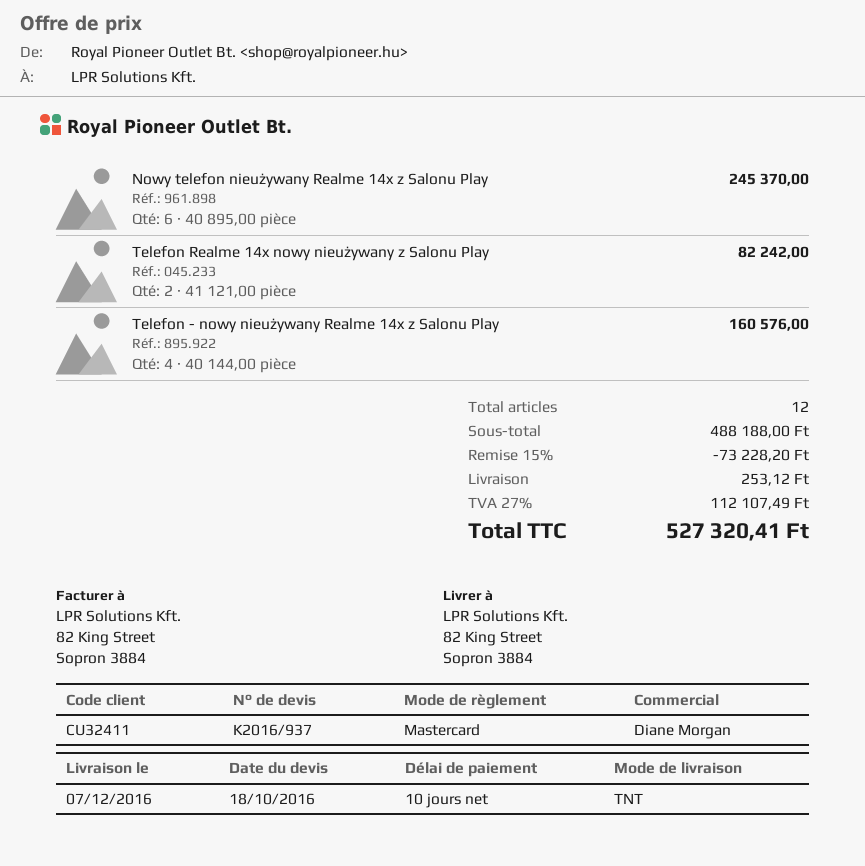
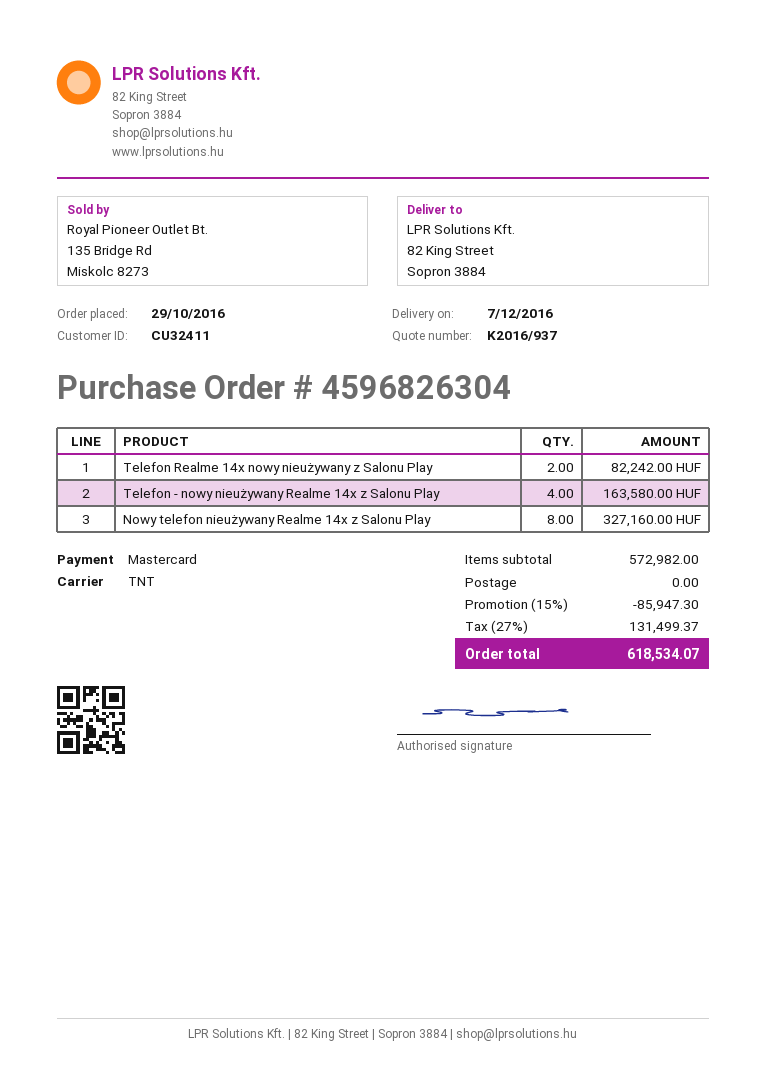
Nowy telefon nieużywany Realme 14x z Salonu Play: 6 for 245370.00 -> 8 for 327160.00
Telefon - nowy nieużywany Realme 14x z Salonu Play: 4 for 160576.00 -> 4 for 163580.00
subtotal: 488188.00 -> 572982.00
discount: 15% = 73228.20 -> 15% = 85947.30
shipping: 253.12 -> 0.00
tax: 27% = 112107.49 -> 27% = 131499.37
total: 527320.41 -> 618534.07

